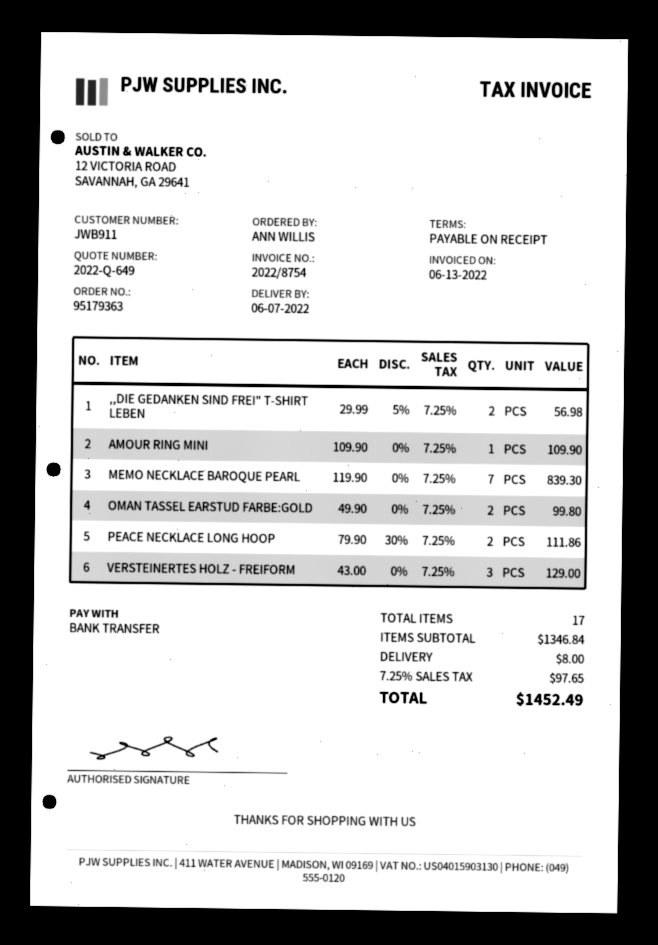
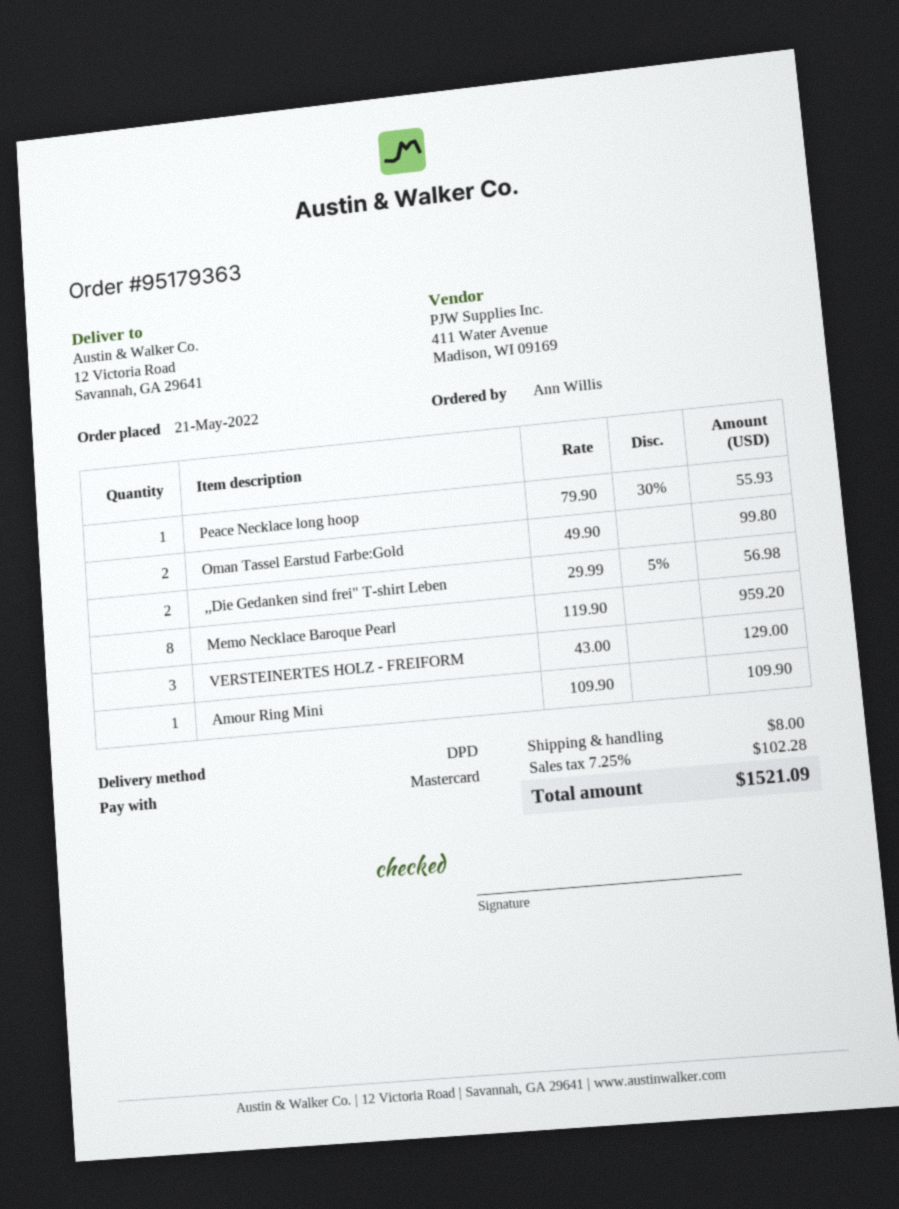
payment method: bank transfer -> Mastercard
MEMO NECKLACE BAROQUE PEARL: 7 x 119.90 = 839.30 -> 8 x 119.90 = 959.20
PEACE NECKLACE LONG HOOP: 2 x 79.90 - 30% = 111.86 -> 1 x 79.90 - 30% = 55.93
tax: 7.25% = 97.65 -> 7.25% = 102.28
total: 1452.49 -> 1521.09

